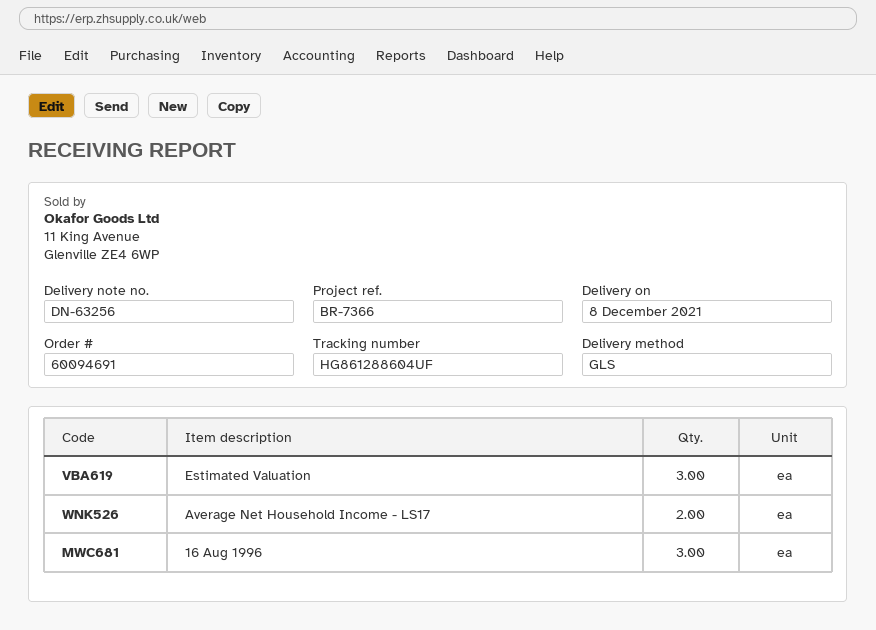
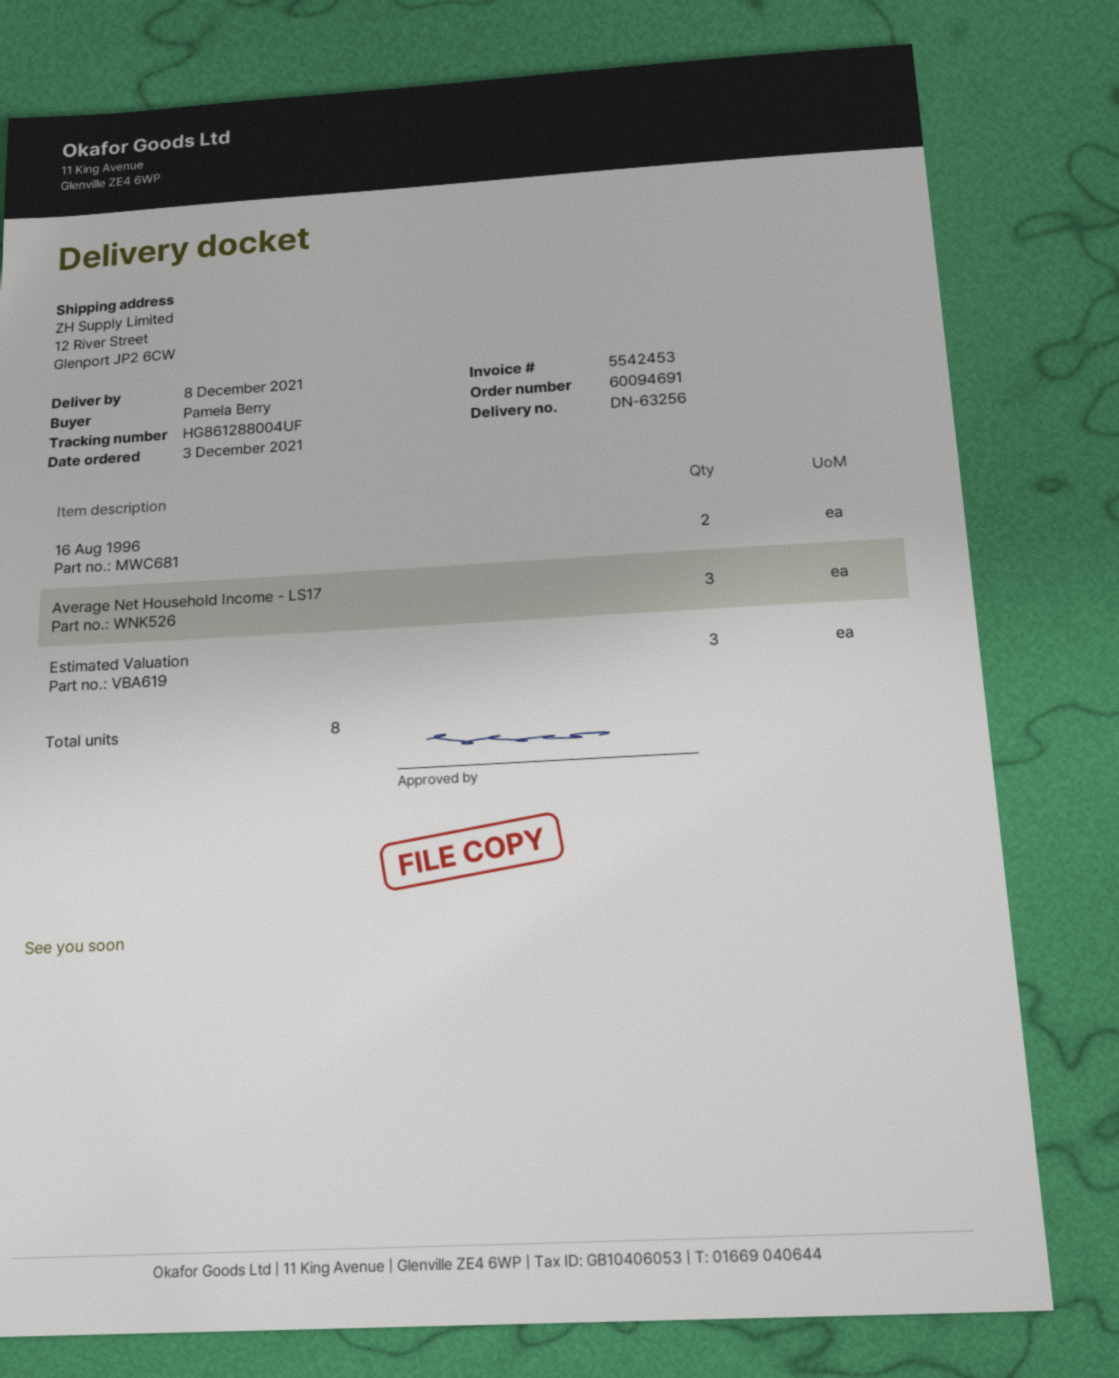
tracking number: HG861288604UF -> HG861288004UF
Average Net Household Income - LS17: 2 -> 3
16 Aug 1996: 3 -> 2

